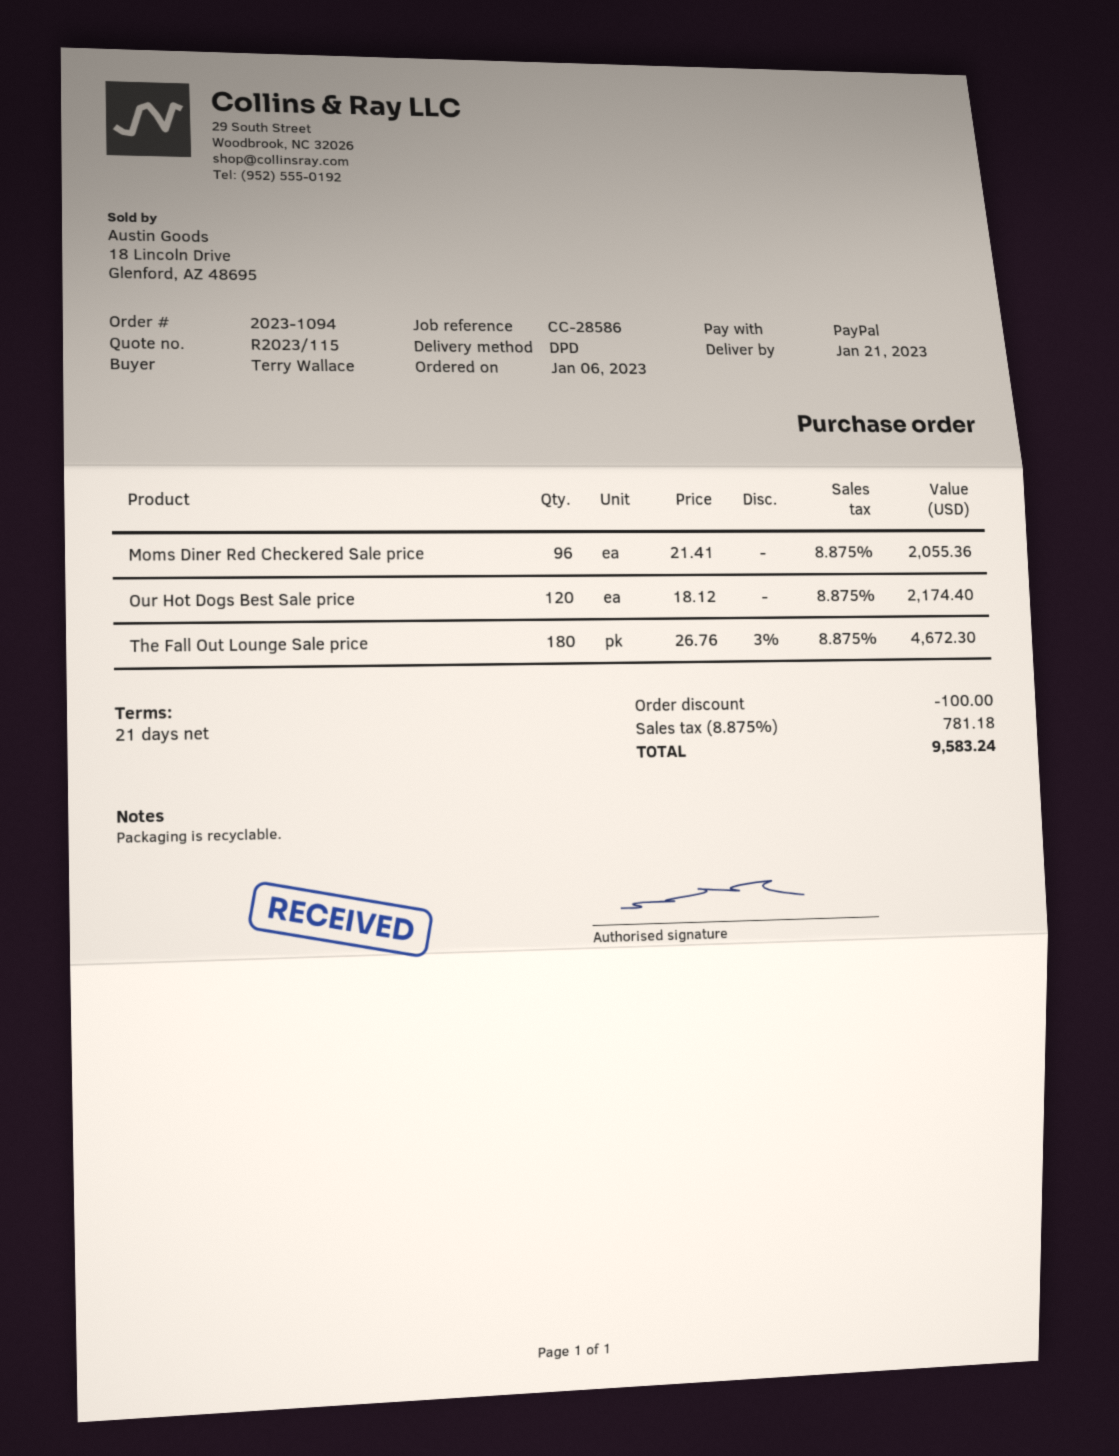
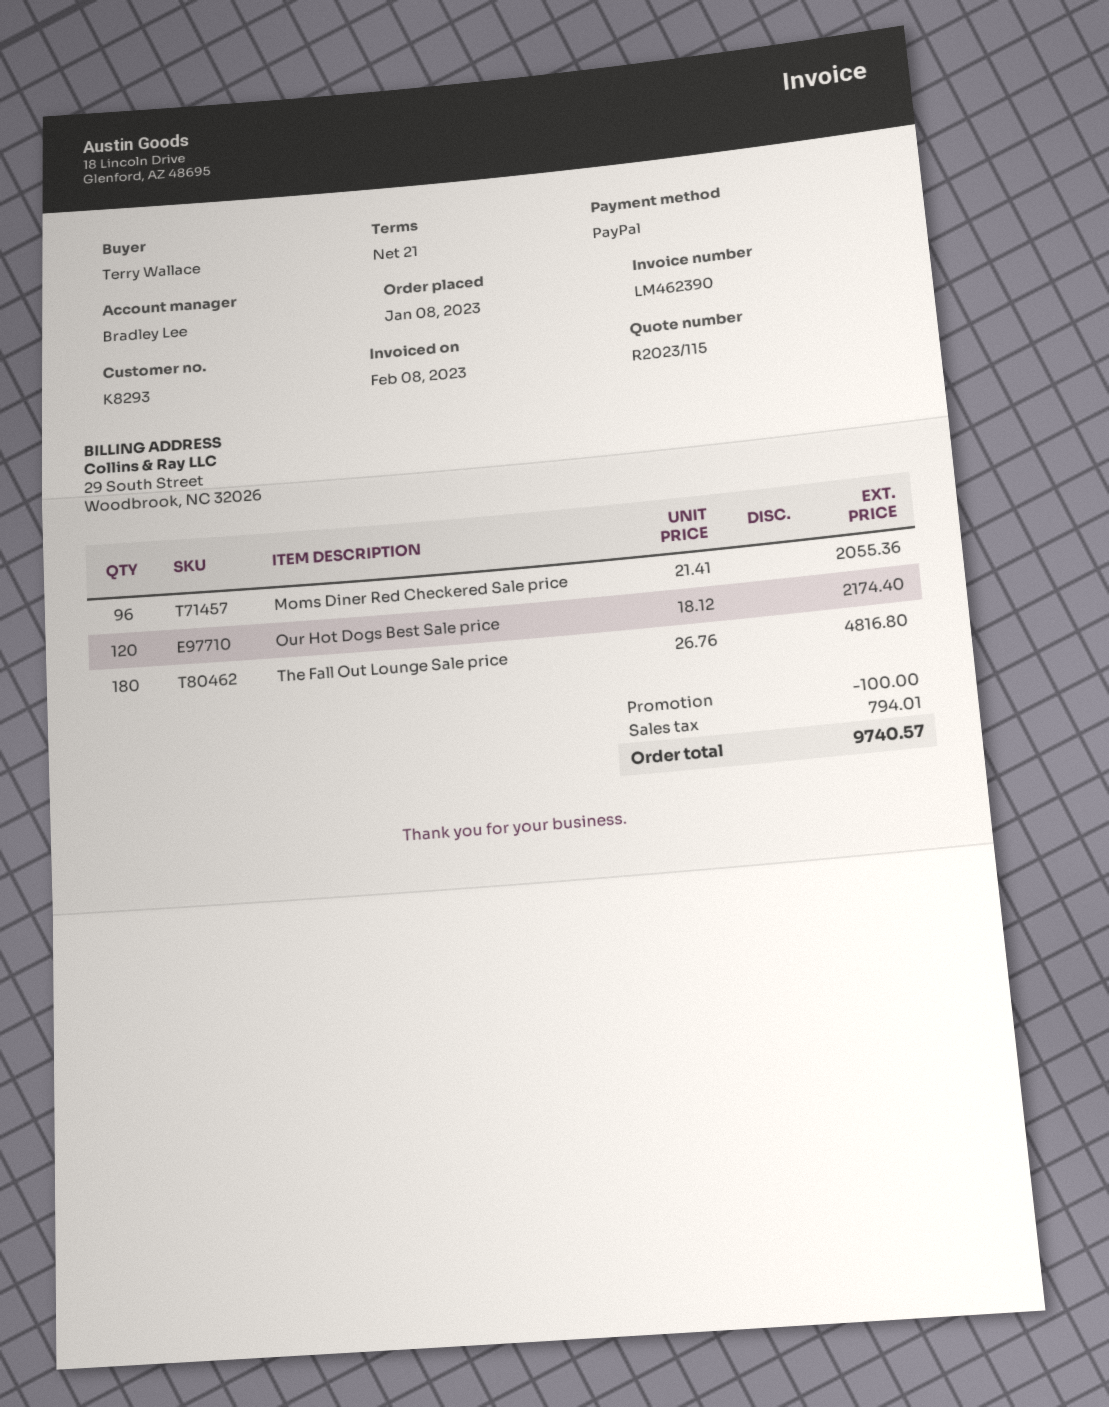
order date: 2023-01-06 -> 2023-01-08
The Fall Out Lounge Sale price: 180 x 26.76 - 3% = 4672.30 -> 180 x 26.76 = 4816.80
tax: 781.18 -> 794.01
total: 9583.24 -> 9740.57

